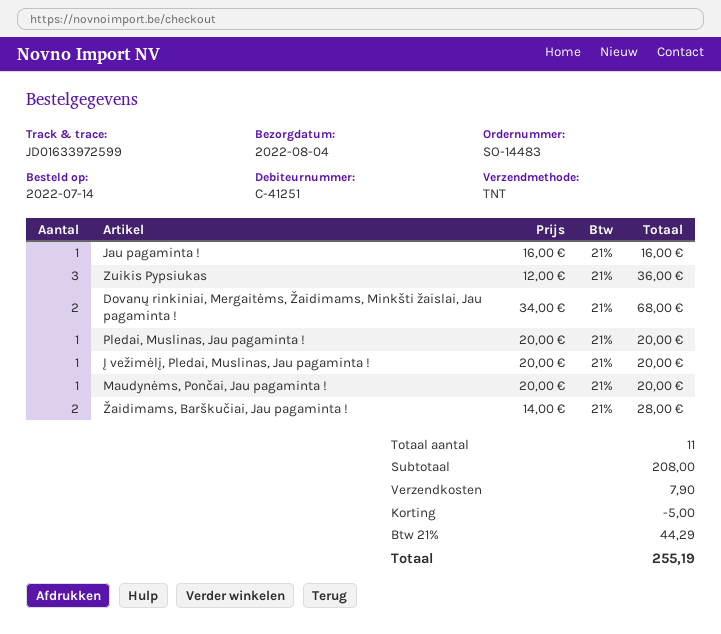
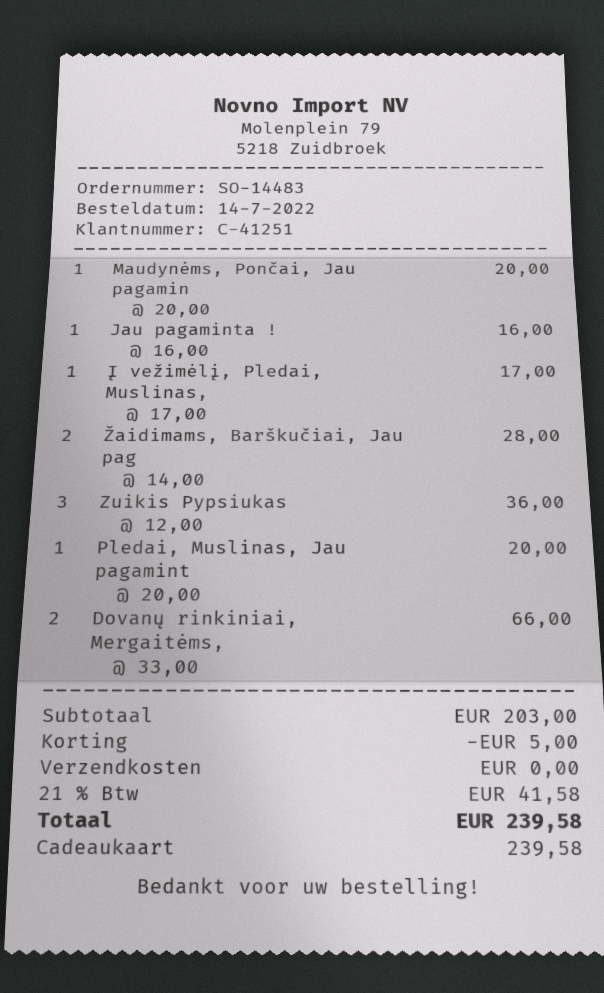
Dovanų rinkiniai, Mergaitėms, Žaidimams, Minkšti žaislai, Jau pagaminta !: 2 x 34.00 = 68.00 -> 2 x 33.00 = 66.00
Į vežimėlį, Pledai, Muslinas, Jau pagaminta !: 1 x 20.00 = 20.00 -> 1 x 17.00 = 17.00
subtotal: 208.00 -> 203.00
shipping: 7.90 -> 0.00
tax: 21% = 44.29 -> 21% = 41.58
total: 255.19 -> 239.58

